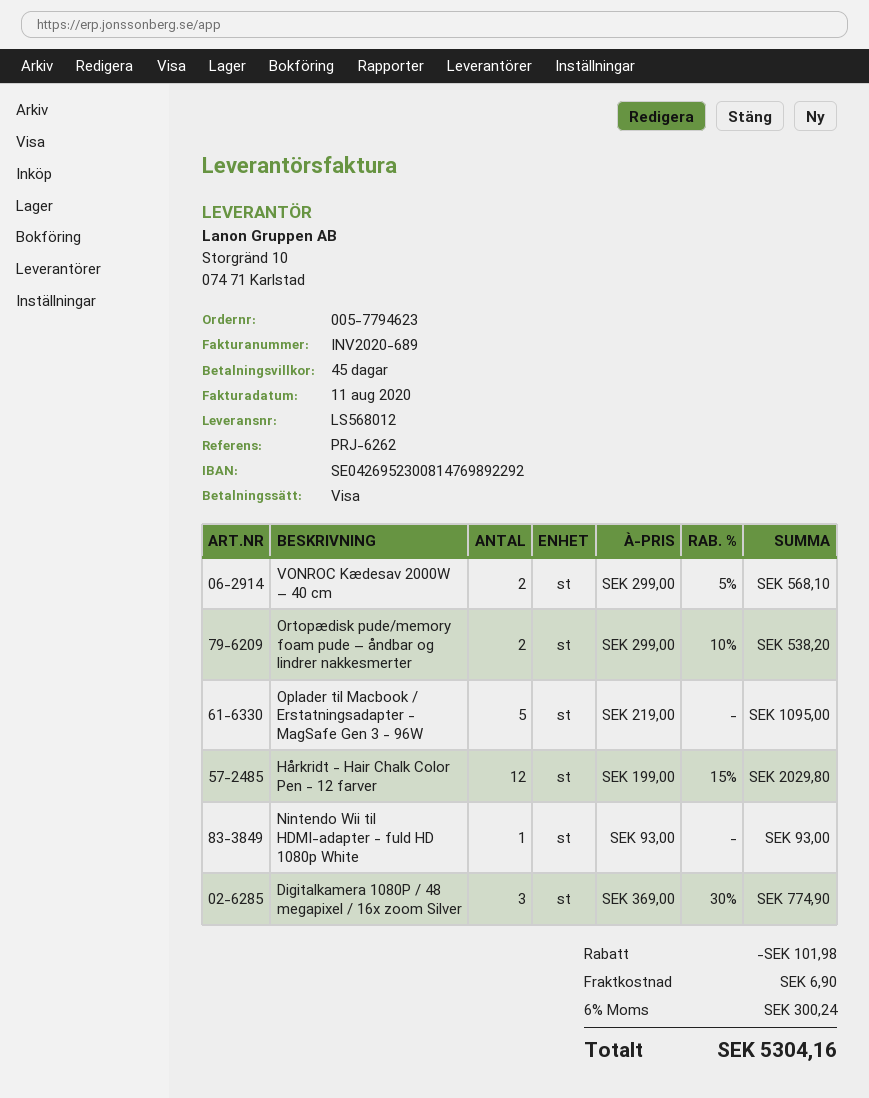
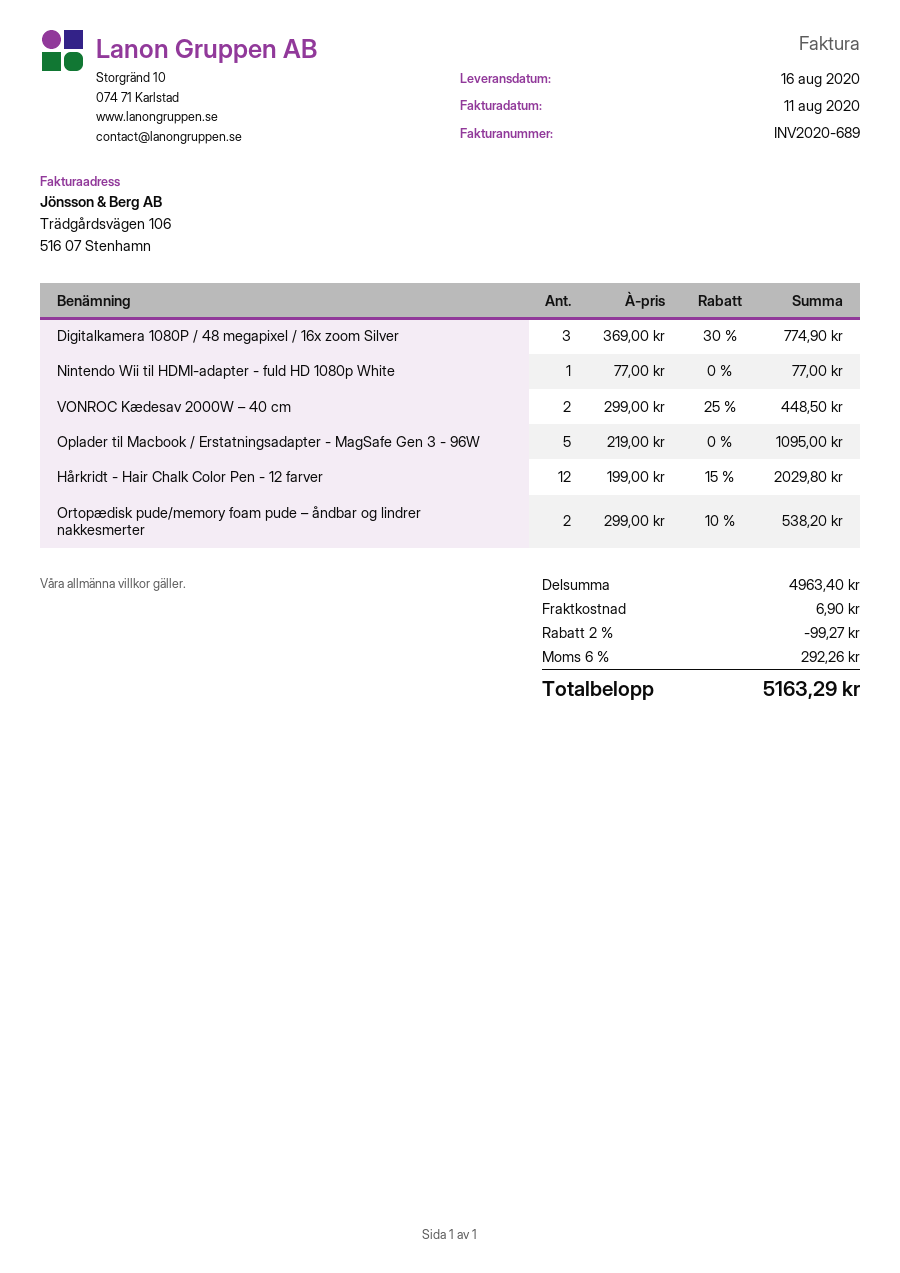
VONROC Kædesav 2000W – 40 cm: 2 x 299.00 - 5% = 568.10 -> 2 x 299.00 - 25% = 448.50
Nintendo Wii til HDMI-adapter - fuld HD 1080p White: 1 x 93.00 = 93.00 -> 1 x 77.00 = 77.00
discount: 101.98 -> 99.27
tax: 6% = 300.24 -> 6% = 292.26
total: 5304.16 -> 5163.29

